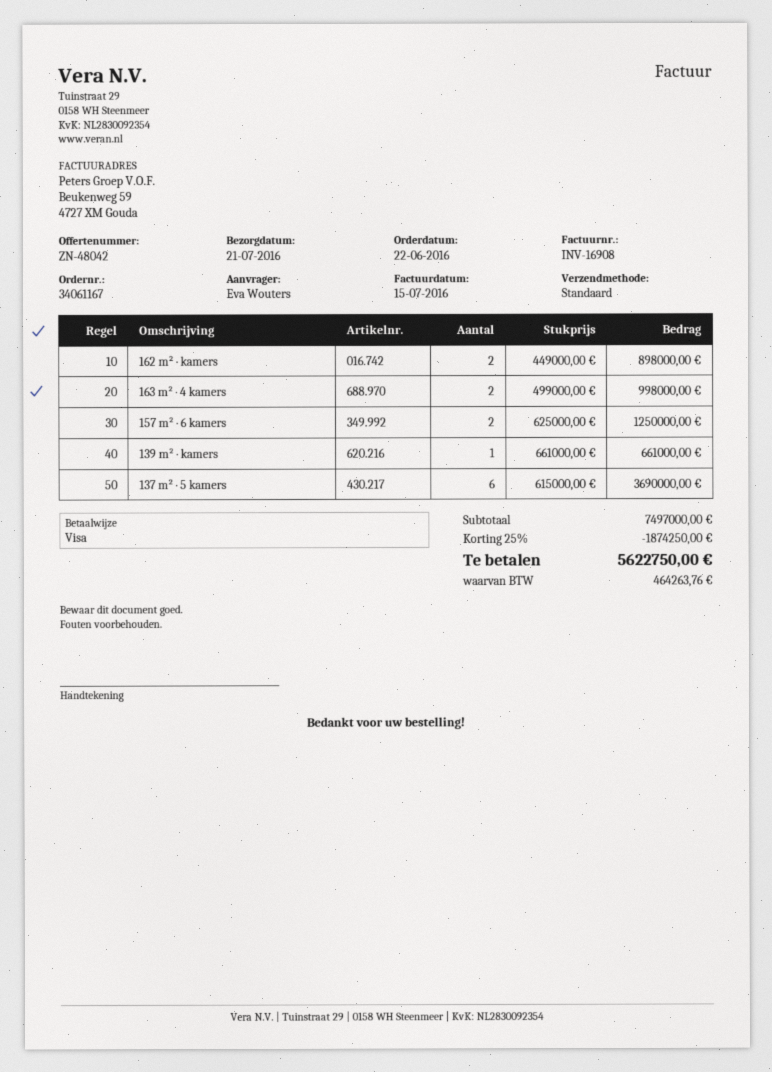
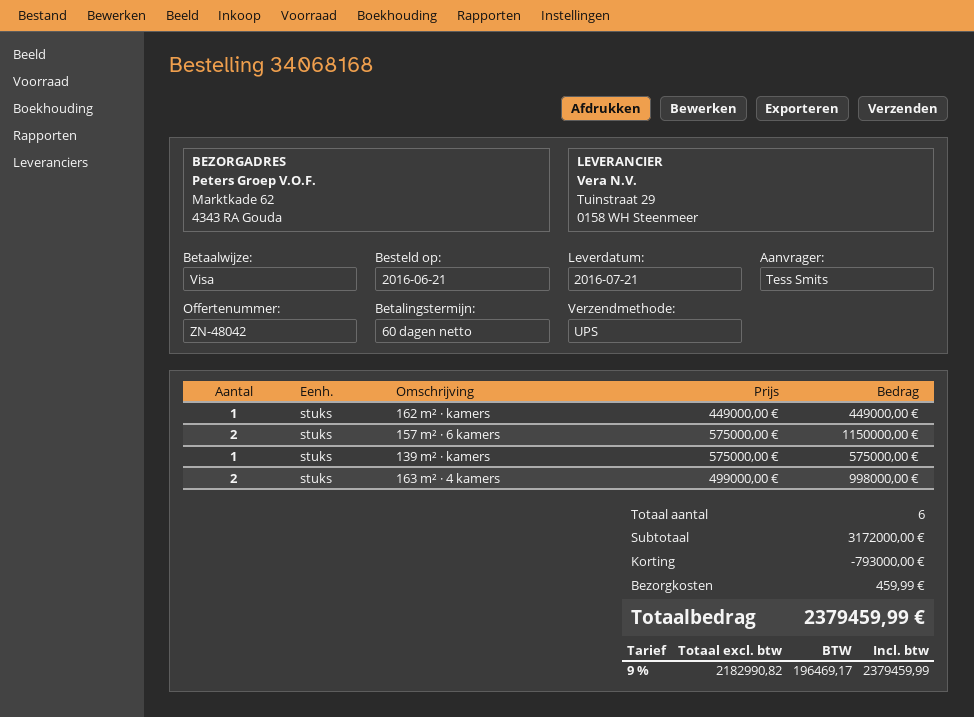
order number: 34061167 -> 34068168
order date: 2016-06-22 -> 2016-06-21
ordered by: Eva Wouters -> Tess Smits
shipping method: standard -> UPS
162 m² · kamers: 2 x 449000.00 = 898000.00 -> 1 x 449000.00 = 449000.00
157 m² · 6 kamers: 2 x 625000.00 = 1250000.00 -> 2 x 575000.00 = 1150000.00
139 m² · kamers: 1 x 661000.00 = 661000.00 -> 1 x 575000.00 = 575000.00
137 m² · 5 kamers: 6 x 615000.00 = 3690000.00 -> none
subtotal: 7497000.00 -> 3172000.00
discount: 1874250.00 -> 793000.00
shipping: none -> 459.99
tax: 464263.76 -> 196469.17
total: 5622750.00 -> 2379459.99

